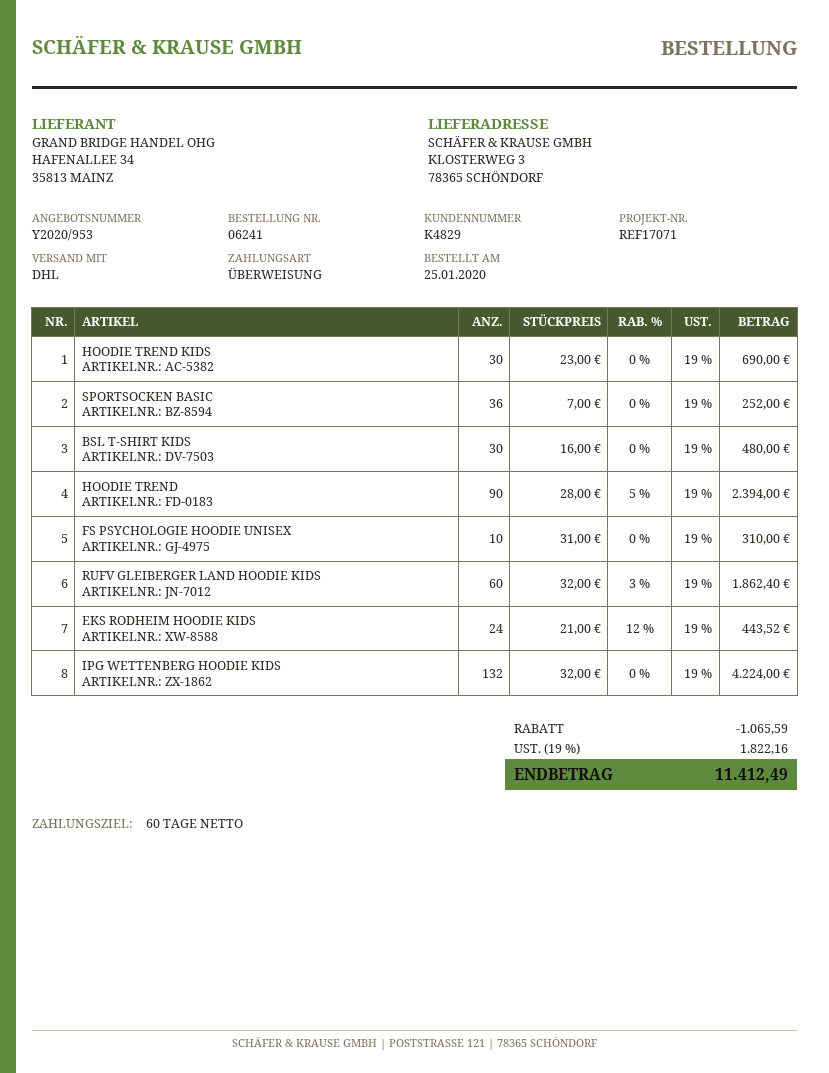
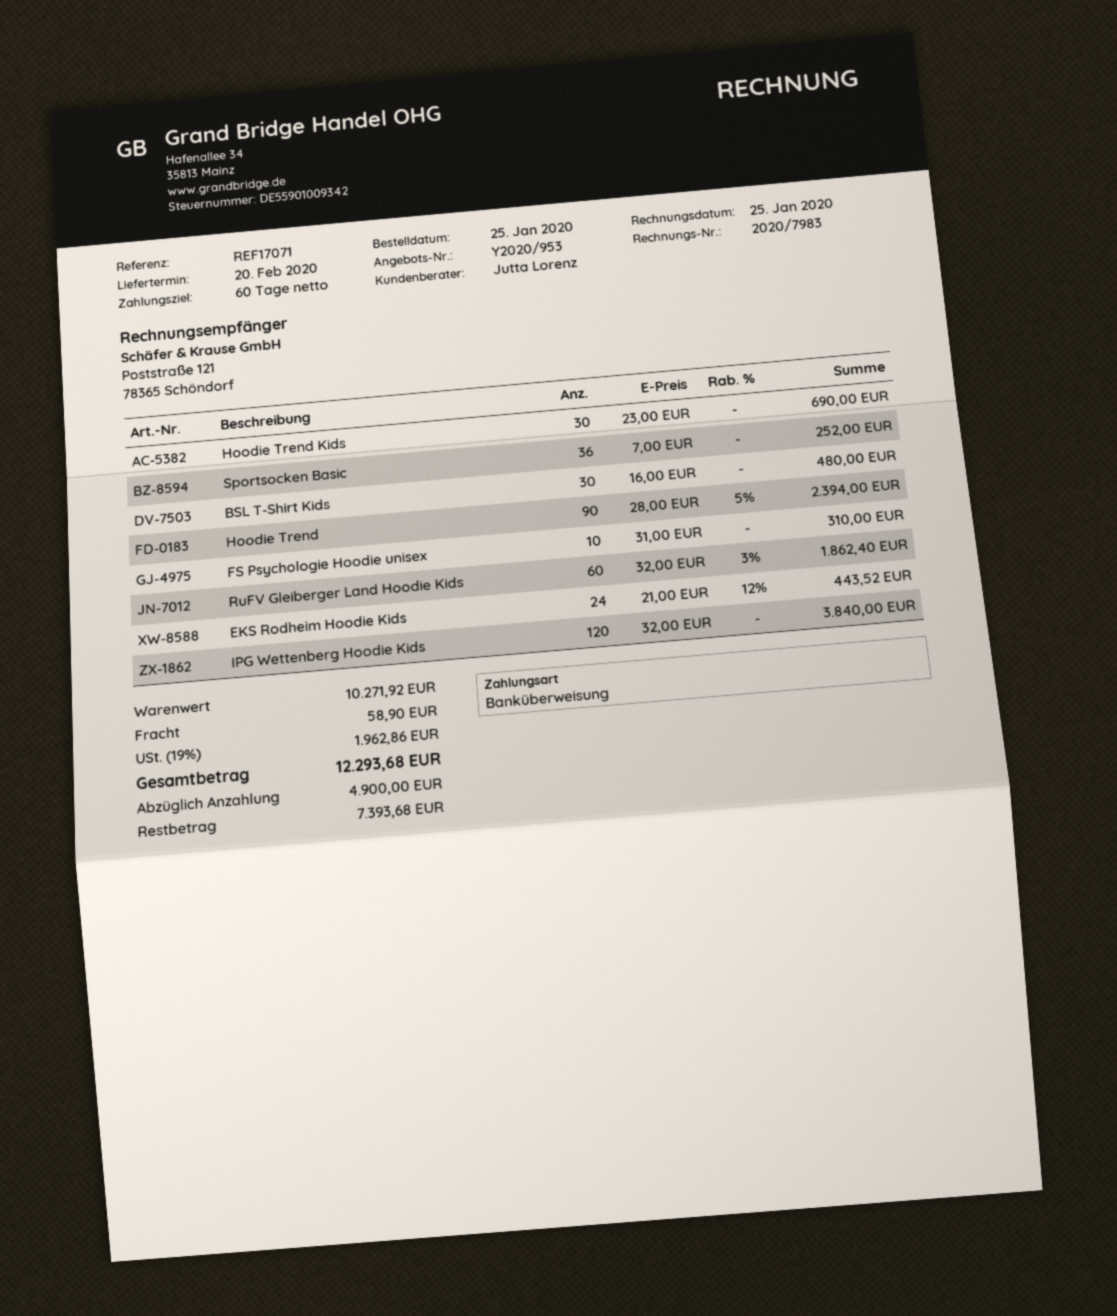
IPG WETTENBERG HOODIE KIDS: 132 x 32.00 = 4224.00 -> 120 x 32.00 = 3840.00
discount: 1065.59 -> none
shipping: none -> 58.90
tax: 19% = 1822.16 -> 19% = 1962.86
total: 11412.49 -> 12293.68

